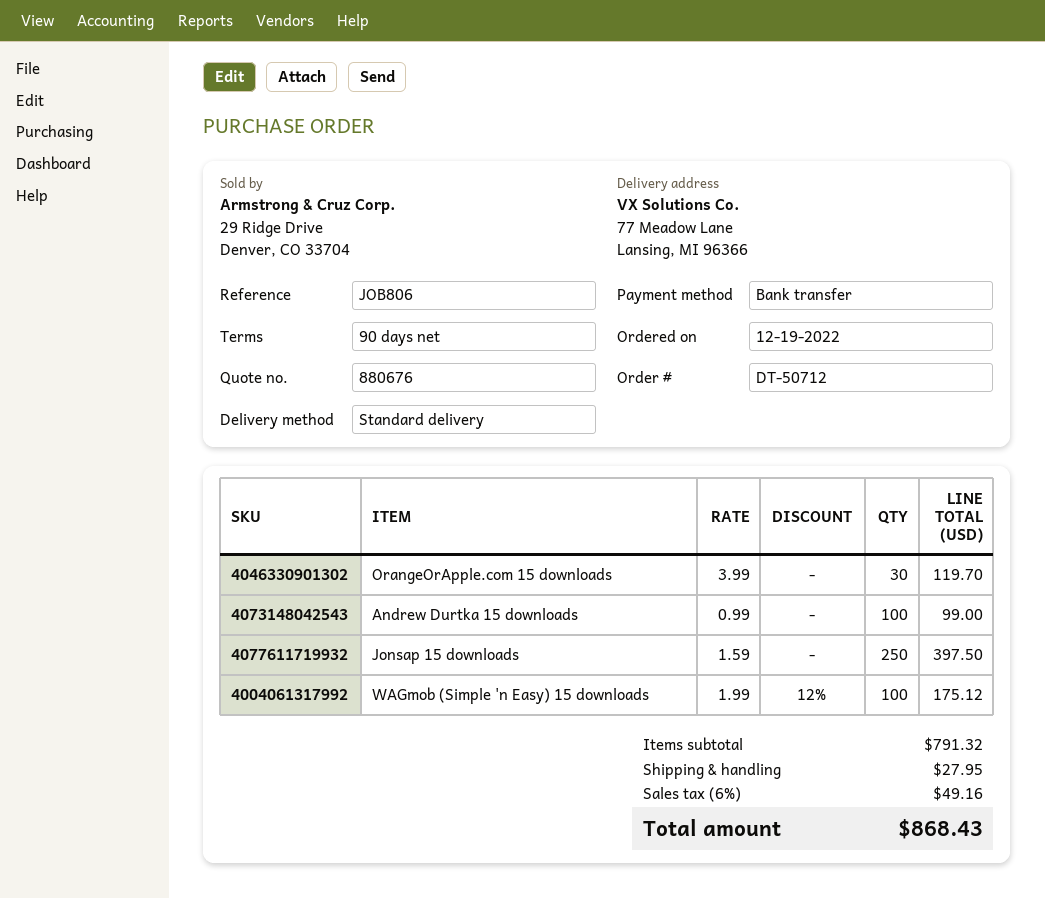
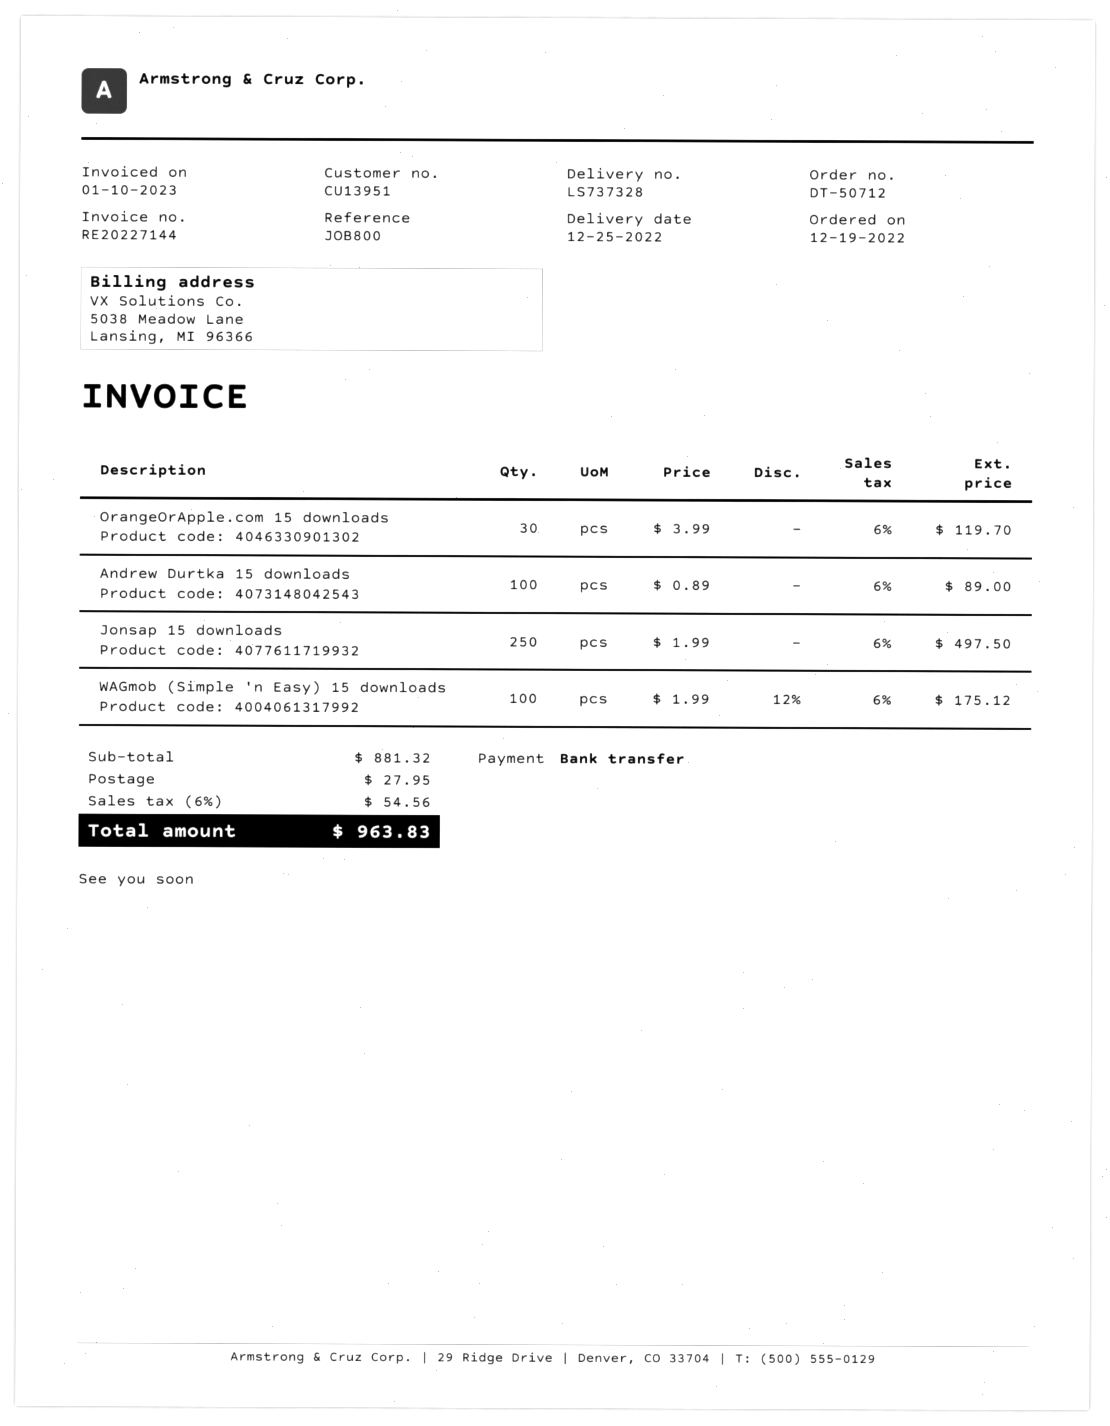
reference: JOB806 -> JOB800
Andrew Durtka 15 downloads: 100 x 0.99 = 99.00 -> 100 x 0.89 = 89.00
Jonsap 15 downloads: 250 x 1.59 = 397.50 -> 250 x 1.99 = 497.50
subtotal: 791.32 -> 881.32
tax: 6% = 49.16 -> 6% = 54.56
total: 868.43 -> 963.83

